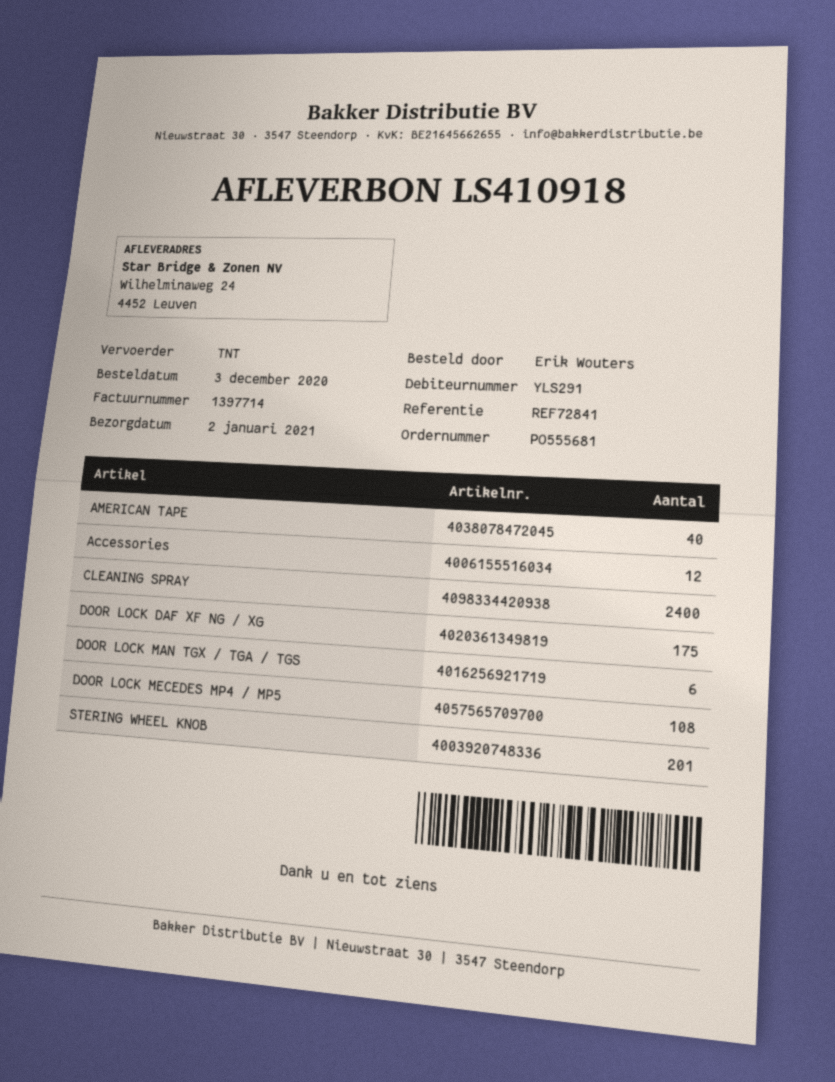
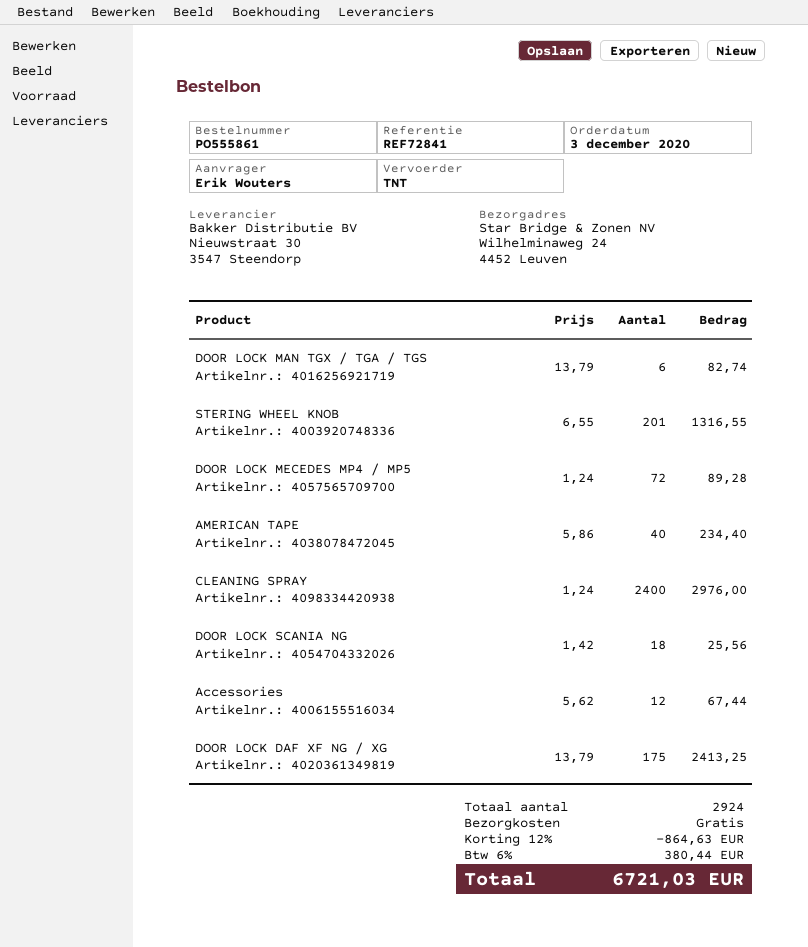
order number: PO555681 -> PO555861
DOOR LOCK MECEDES MP4 / MP5: 108 -> 72
DOOR LOCK SCANIA NG: none -> 18

